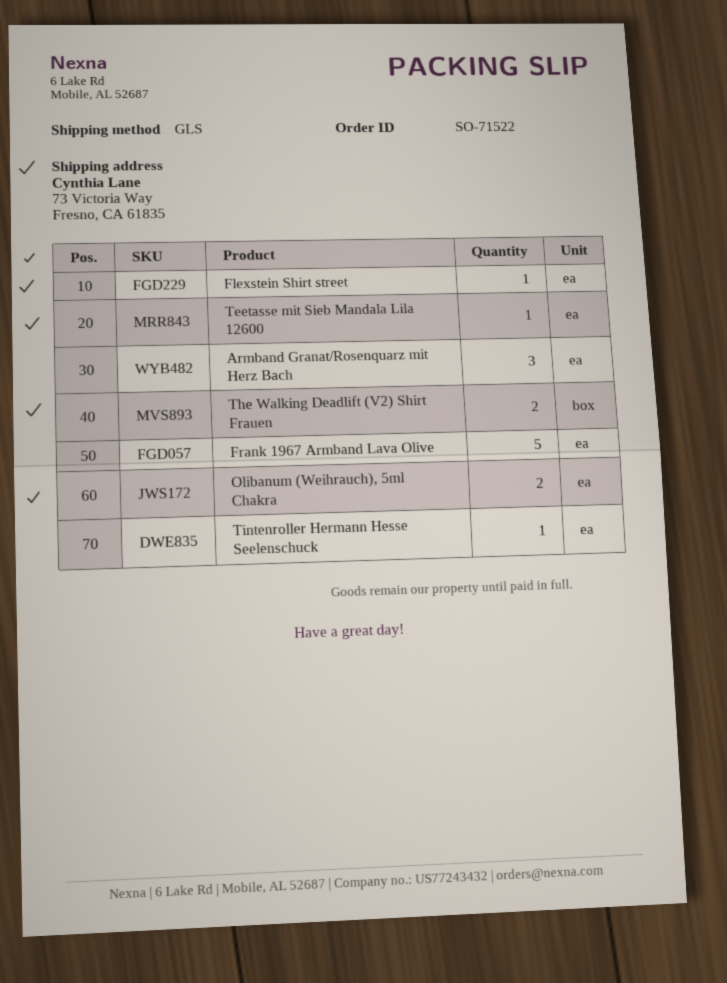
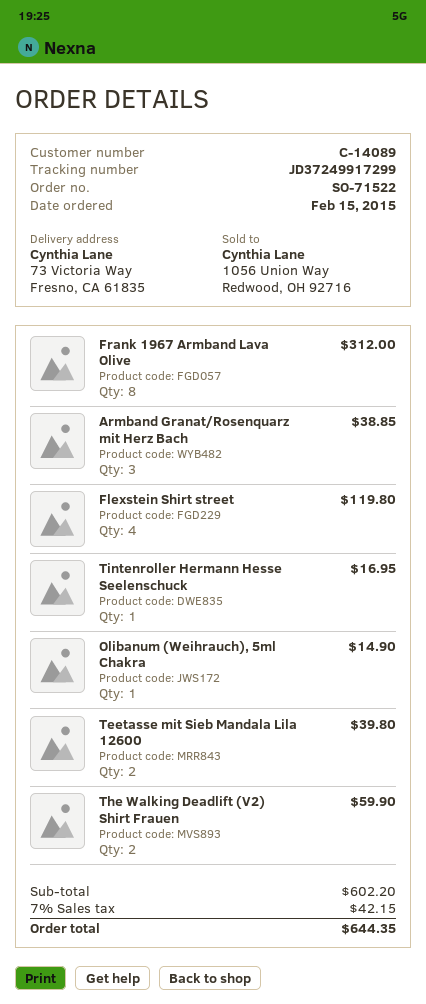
Flexstein Shirt street: 1 -> 4
Teetasse mit Sieb Mandala Lila 12600: 1 -> 2
Frank 1967 Armband Lava Olive: 5 -> 8
Olibanum (Weihrauch), 5ml Chakra: 2 -> 1

